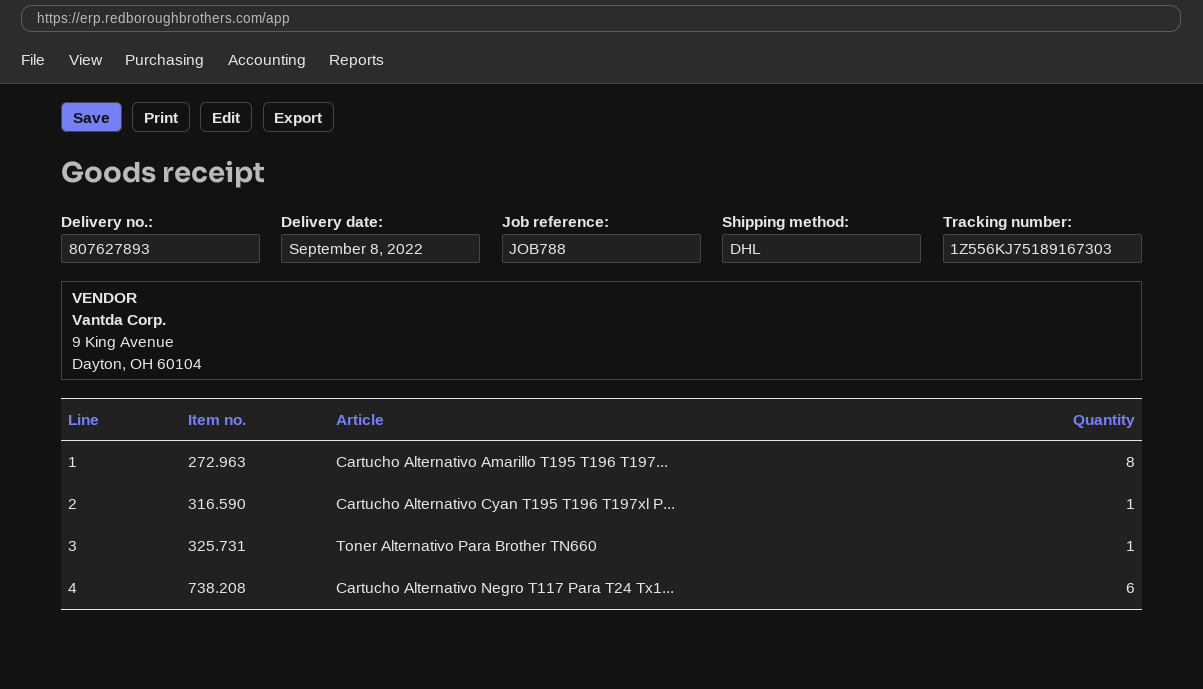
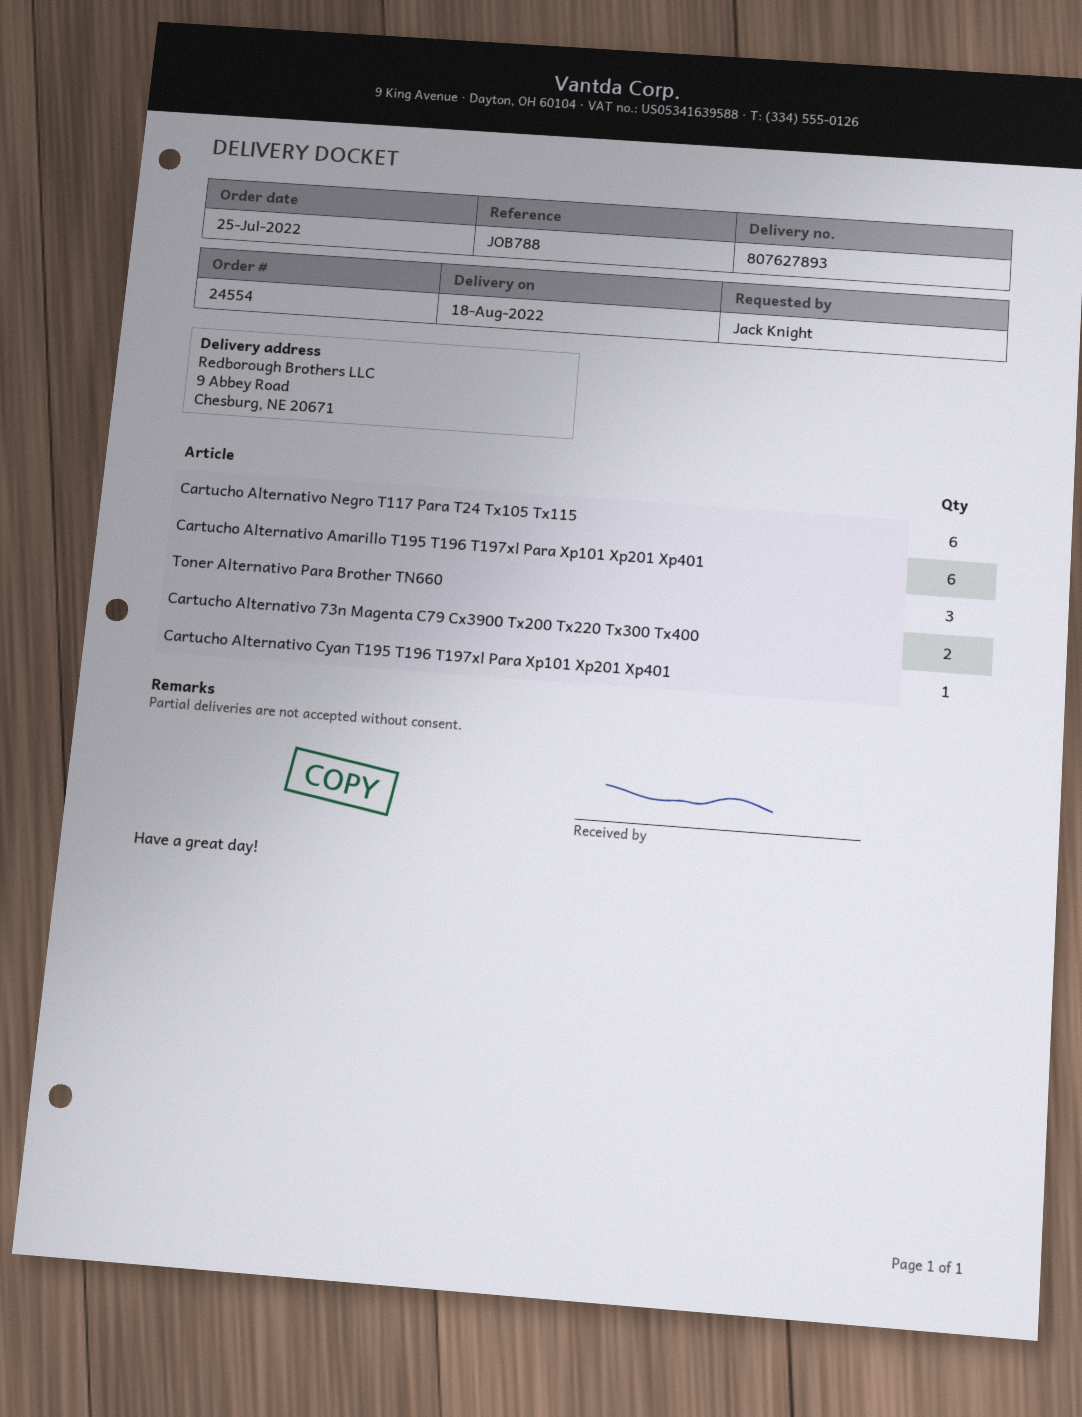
delivery date: 2022-09-08 -> 2022-08-18
Cartucho Alternativo Amarillo T195 T196 T197...: 8 -> 6
Toner Alternativo Para Brother TN660: 1 -> 3
Cartucho Alternativo 73n Magenta C79 Cx3900 Tx200 Tx220 Tx300 Tx400: none -> 2

